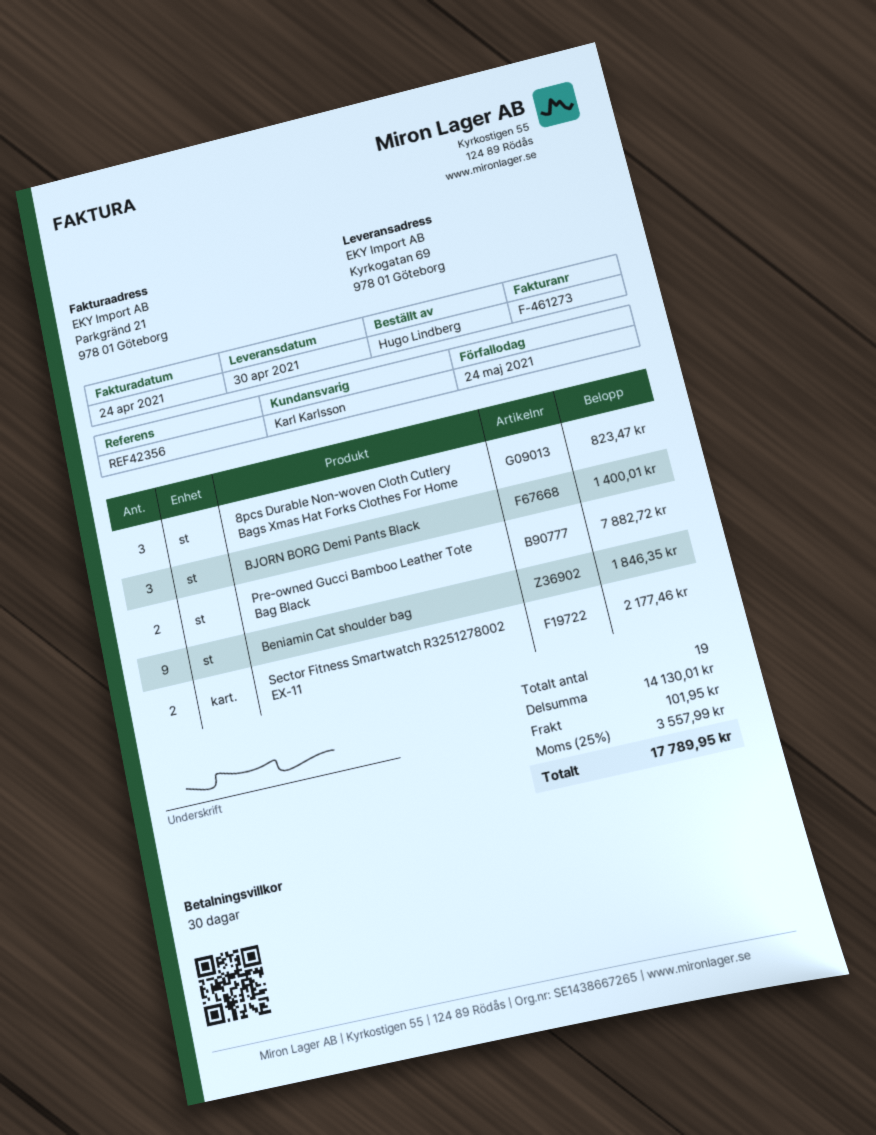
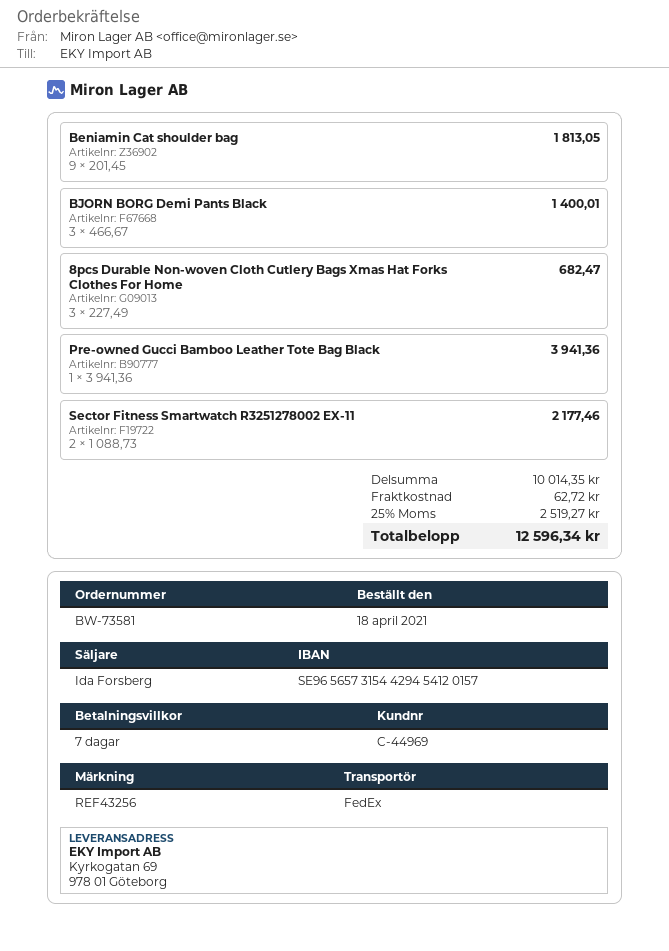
payment terms: 30 days -> 7 days
reference: REF42356 -> REF43256
sales rep: Karl Karlsson -> Ida Forsberg
8pcs Durable Non-woven Cloth Cutlery Bags Xmas Hat Forks Clothes For Home: 3 for 823.47 -> 3 for 682.47
Pre-owned Gucci Bamboo Leather Tote Bag Black: 2 for 7882.72 -> 1 for 3941.36
Beniamin Cat shoulder bag: 9 for 1846.35 -> 9 for 1813.05
subtotal: 14130.01 -> 10014.35
shipping: 101.95 -> 62.72
tax: 25% = 3557.99 -> 25% = 2519.27
total: 17789.95 -> 12596.34

